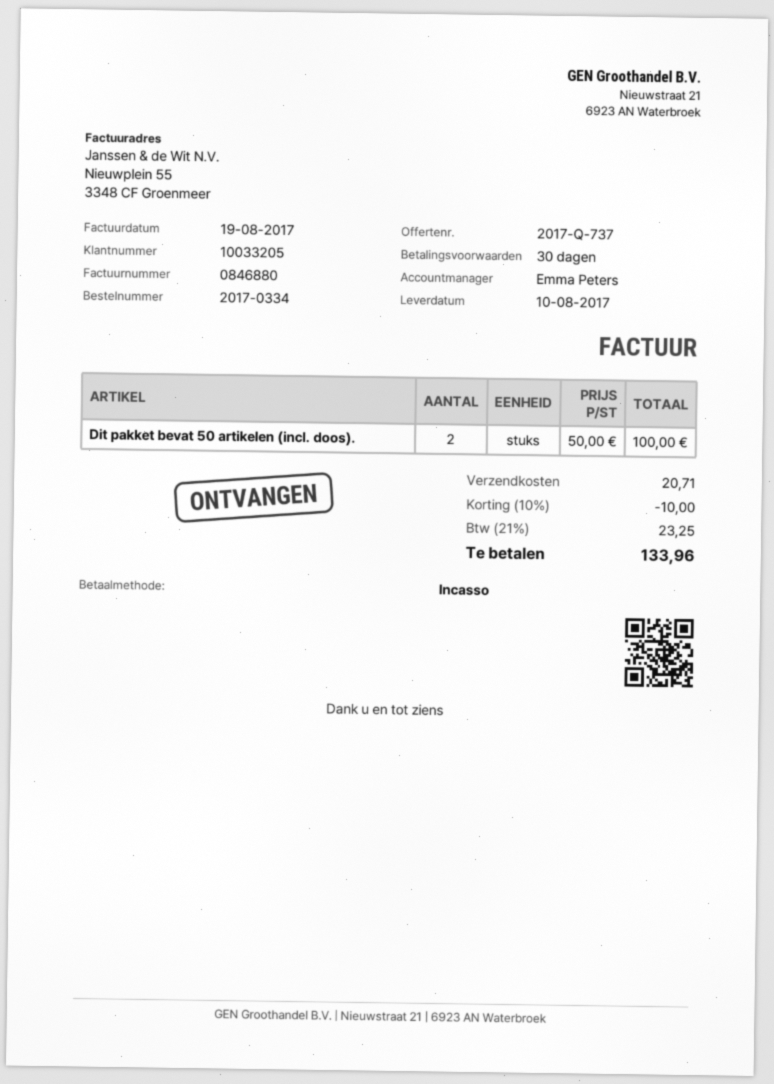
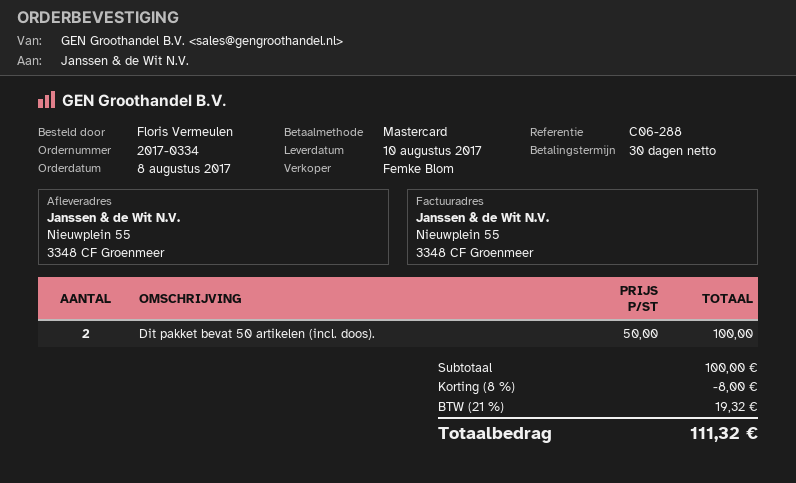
sales rep: Emma Peters -> Femke Blom
payment method: direct debit -> Mastercard
discount: 10% = 10.00 -> 8% = 8.00
shipping: 20.71 -> none
tax: 21% = 23.25 -> 21% = 19.32
total: 133.96 -> 111.32

